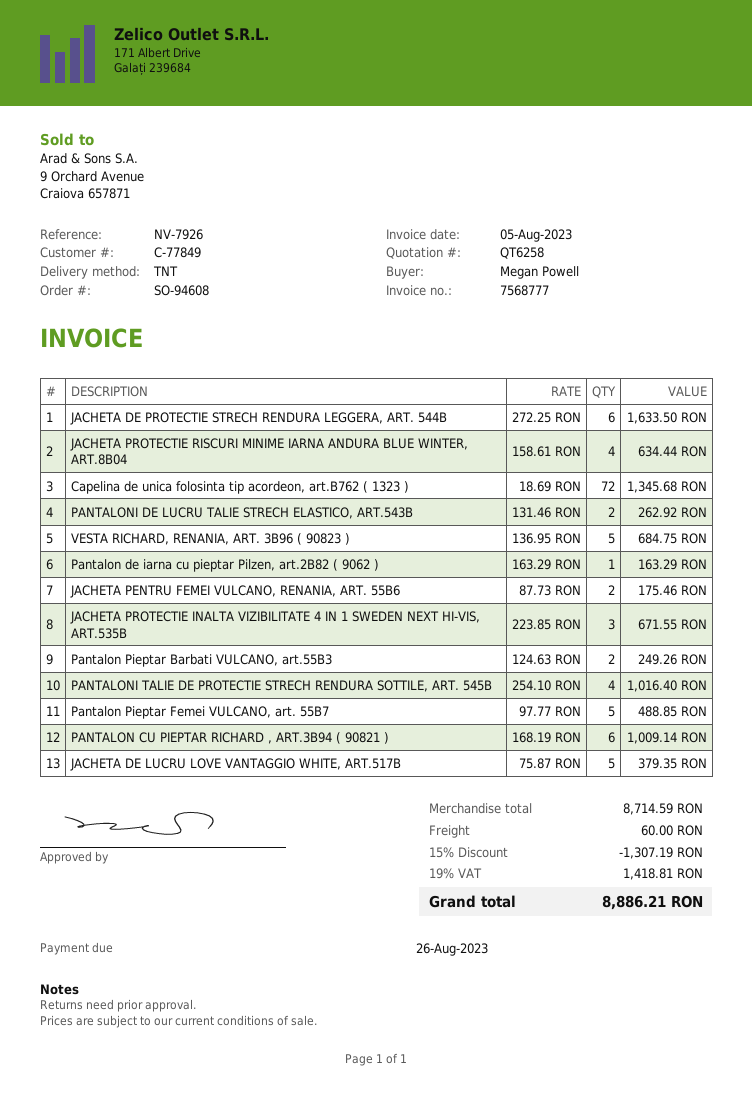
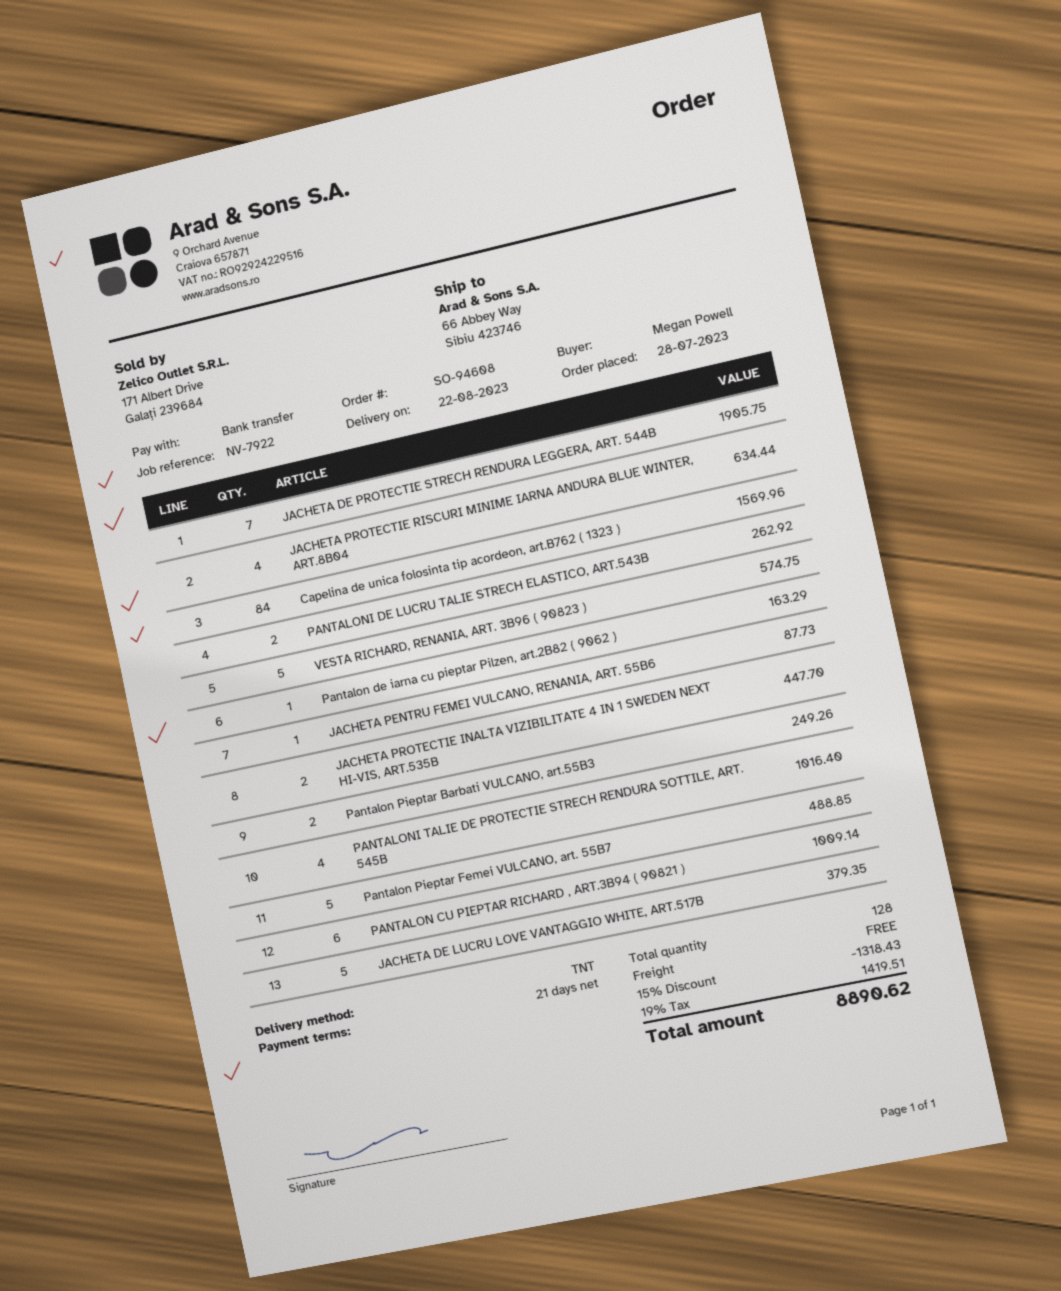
reference: NV-7926 -> NV-7922
JACHETA DE PROTECTIE STRECH RENDURA LEGGERA, ART. 544B: 6 for 1633.50 -> 7 for 1905.75
Capelina de unica folosinta tip acordeon, art.B762 ( 1323 ): 72 for 1345.68 -> 84 for 1569.96
VESTA RICHARD, RENANIA, ART. 3B96 ( 90823 ): 5 for 684.75 -> 5 for 574.75
JACHETA PENTRU FEMEI VULCANO, RENANIA, ART. 55B6: 2 for 175.46 -> 1 for 87.73
JACHETA PROTECTIE INALTA VIZIBILITATE 4 IN 1 SWEDEN NEXT HI-VIS, ART.535B: 3 for 671.55 -> 2 for 447.70
discount: 15% = 1307.19 -> 15% = 1318.43
shipping: 60.00 -> 0.00
tax: 19% = 1418.81 -> 19% = 1419.51
total: 8886.21 -> 8890.62

